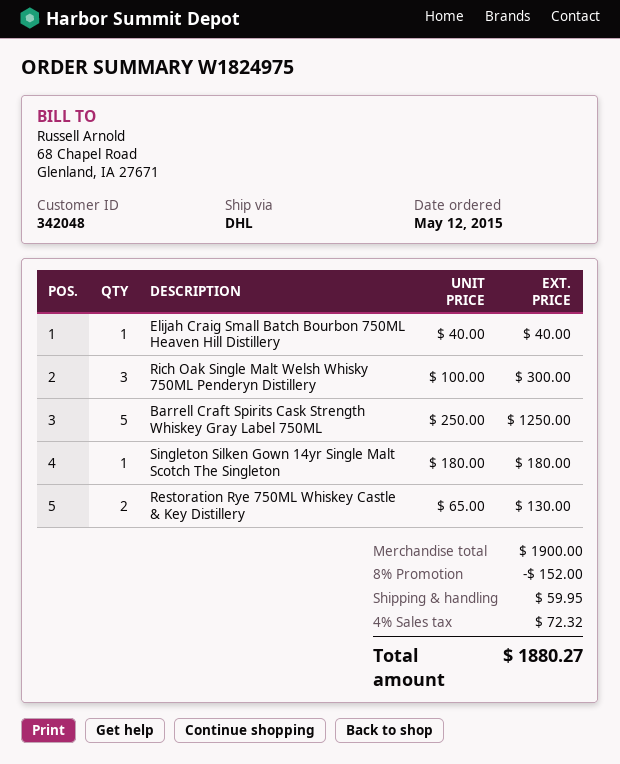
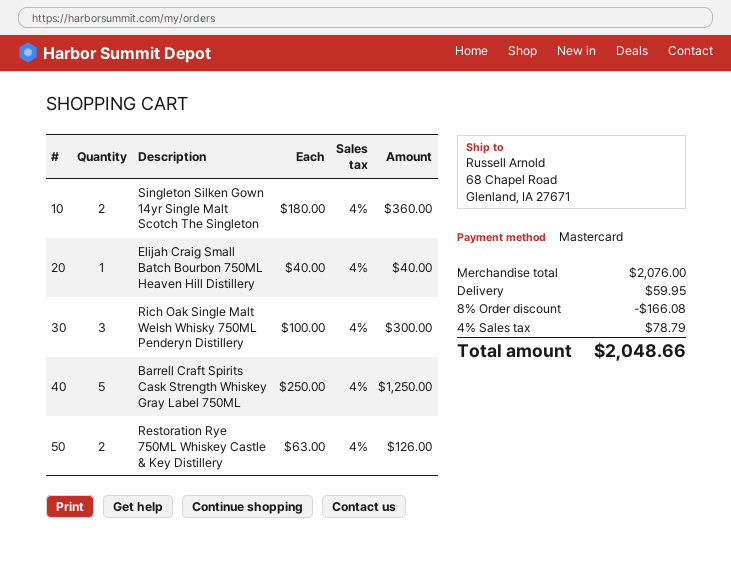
Singleton Silken Gown 14yr Single Malt Scotch The Singleton: 1 x 180.00 = 180.00 -> 2 x 180.00 = 360.00
Restoration Rye 750ML Whiskey Castle & Key Distillery: 2 x 65.00 = 130.00 -> 2 x 63.00 = 126.00
subtotal: 1900.00 -> 2076.00
discount: 8% = 152.00 -> 8% = 166.08
tax: 4% = 72.32 -> 4% = 78.79
total: 1880.27 -> 2048.66

